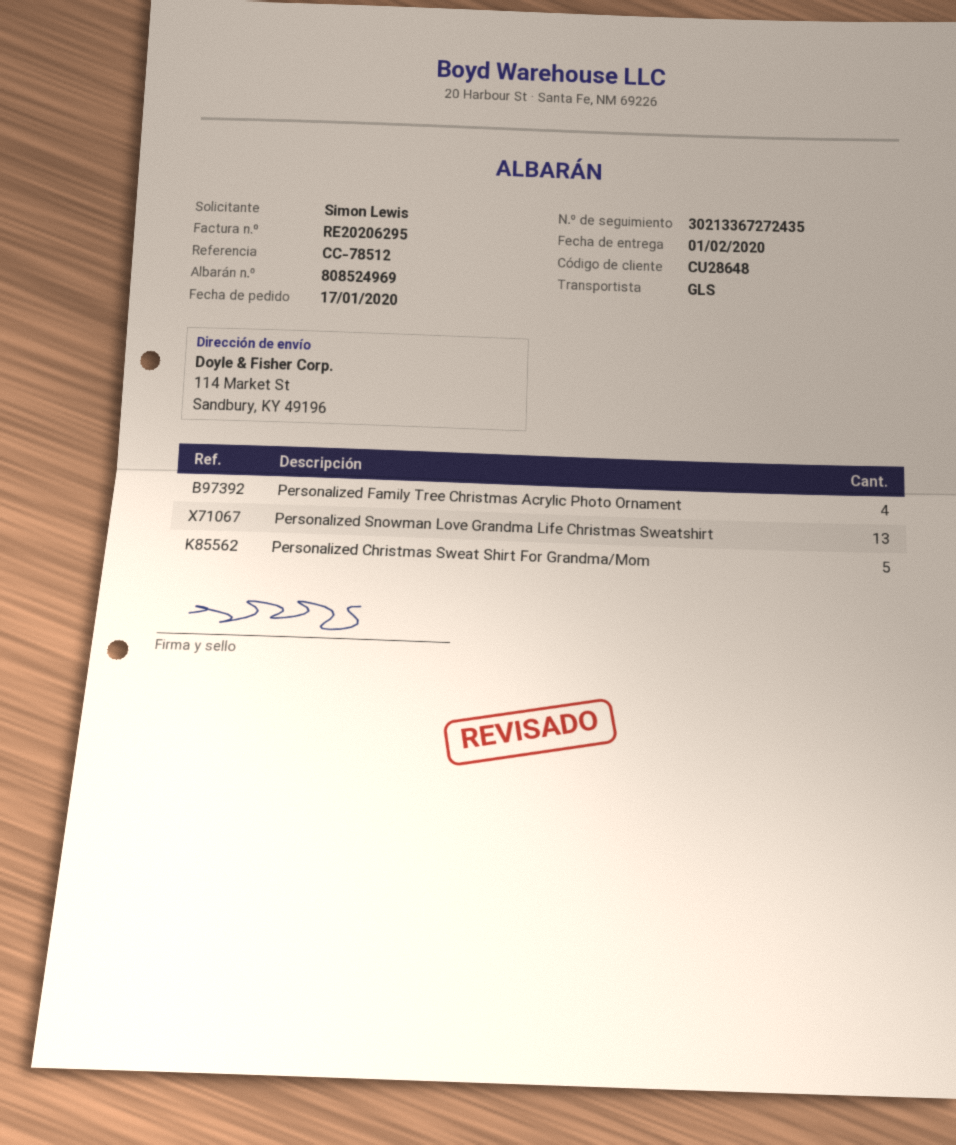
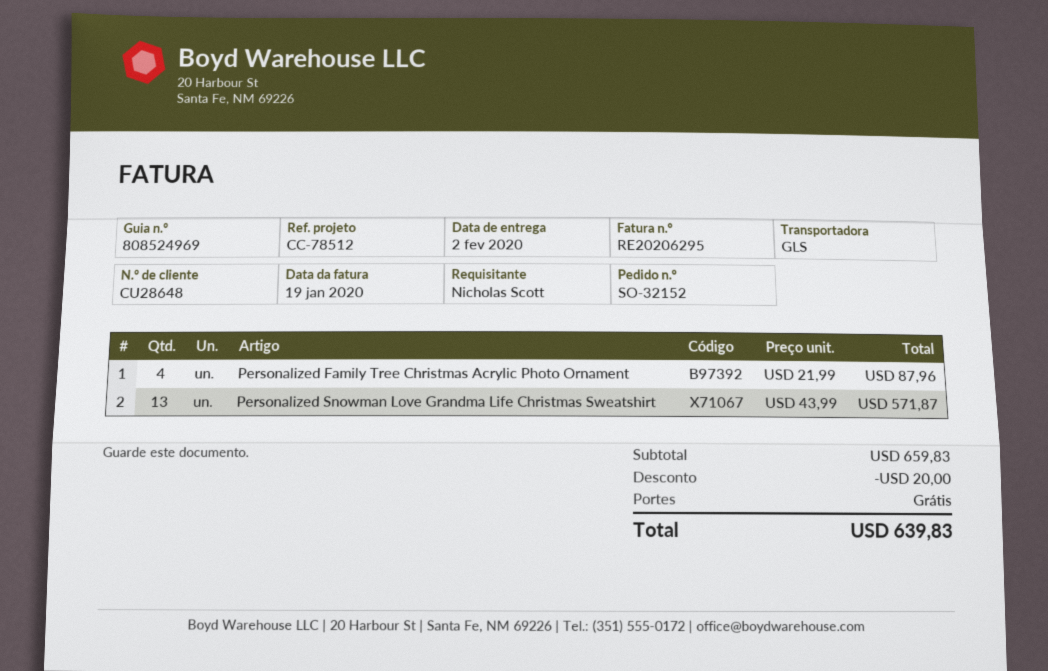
delivery date: 2020-02-01 -> 2020-02-02
ordered by: Simon Lewis -> Nicholas Scott
Personalized Christmas Sweat Shirt For Grandma/Mom: 5 -> none

